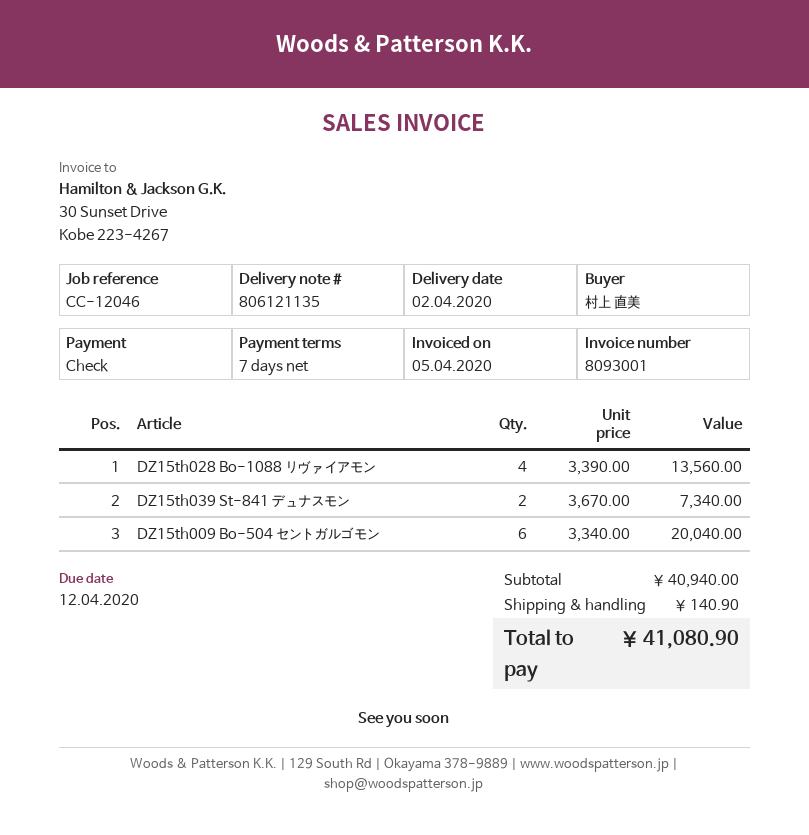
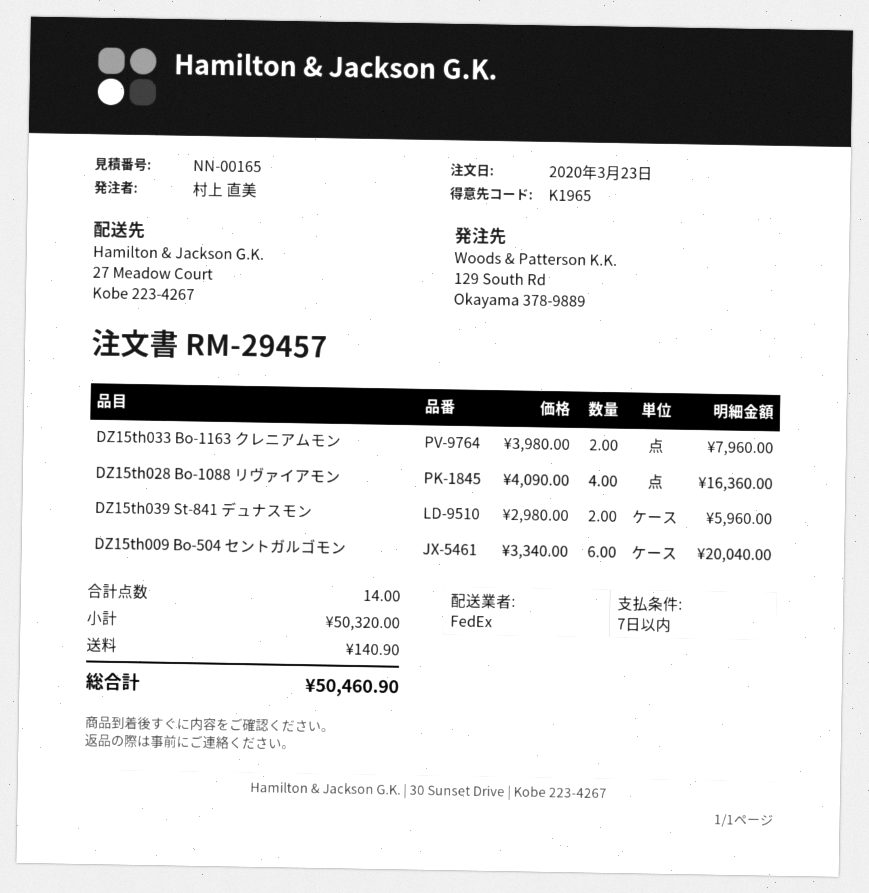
DZ15th028 Bo-1088 リヴァイアモン: 4 x 3390.00 = 13560.00 -> 4 x 4090.00 = 16360.00
DZ15th039 St-841 デュナスモン: 2 x 3670.00 = 7340.00 -> 2 x 2980.00 = 5960.00
DZ15th033 Bo-1163 クレニアムモン: none -> 2 x 3980.00 = 7960.00
subtotal: 40940.00 -> 50320.00
total: 41080.90 -> 50460.90

